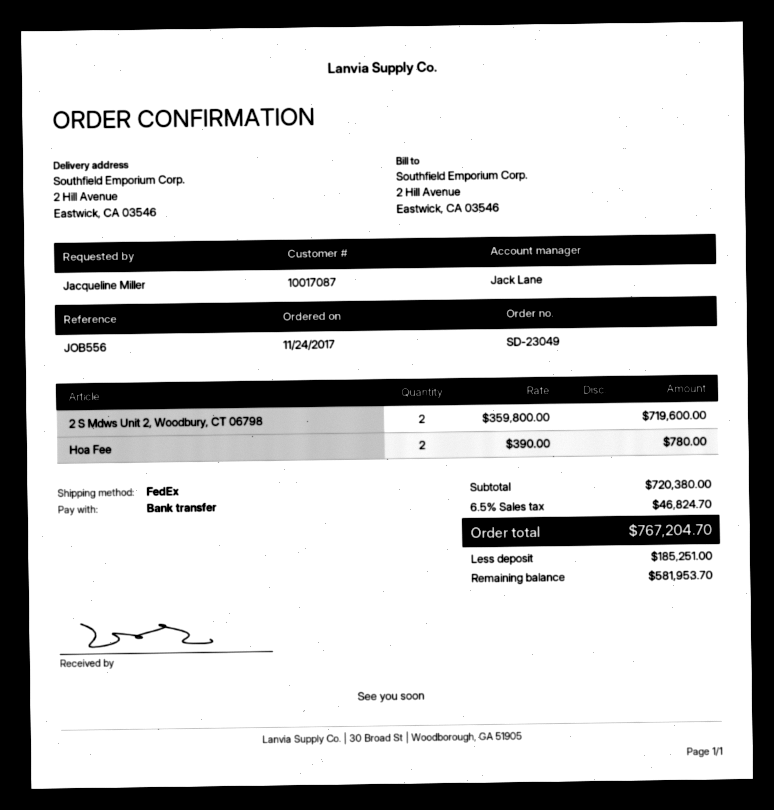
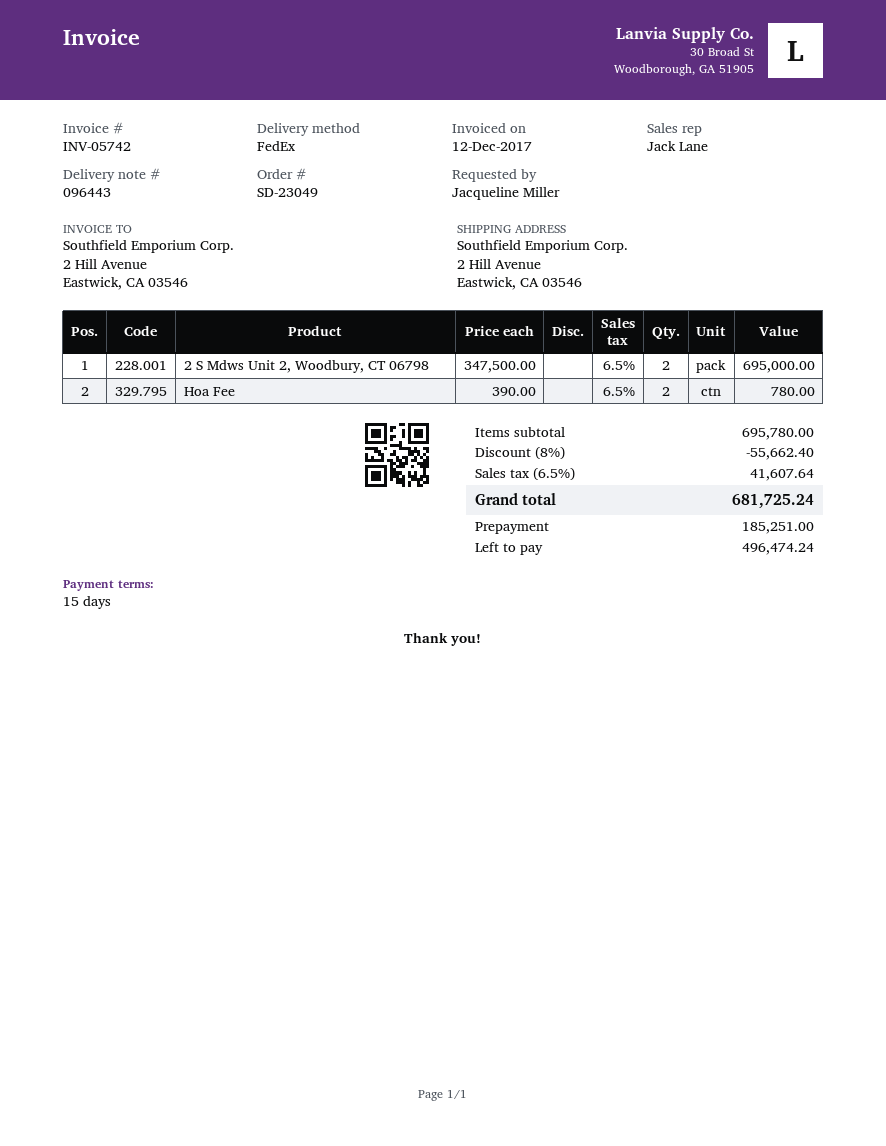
2 S Mdws Unit 2, Woodbury, CT 06798: 2 x 359800.00 = 719600.00 -> 2 x 347500.00 = 695000.00
subtotal: 720380.00 -> 695780.00
discount: none -> 8% = 55662.40
tax: 6.5% = 46824.70 -> 6.5% = 41607.64
total: 767204.70 -> 681725.24
balance: 581953.70 -> 496474.24

